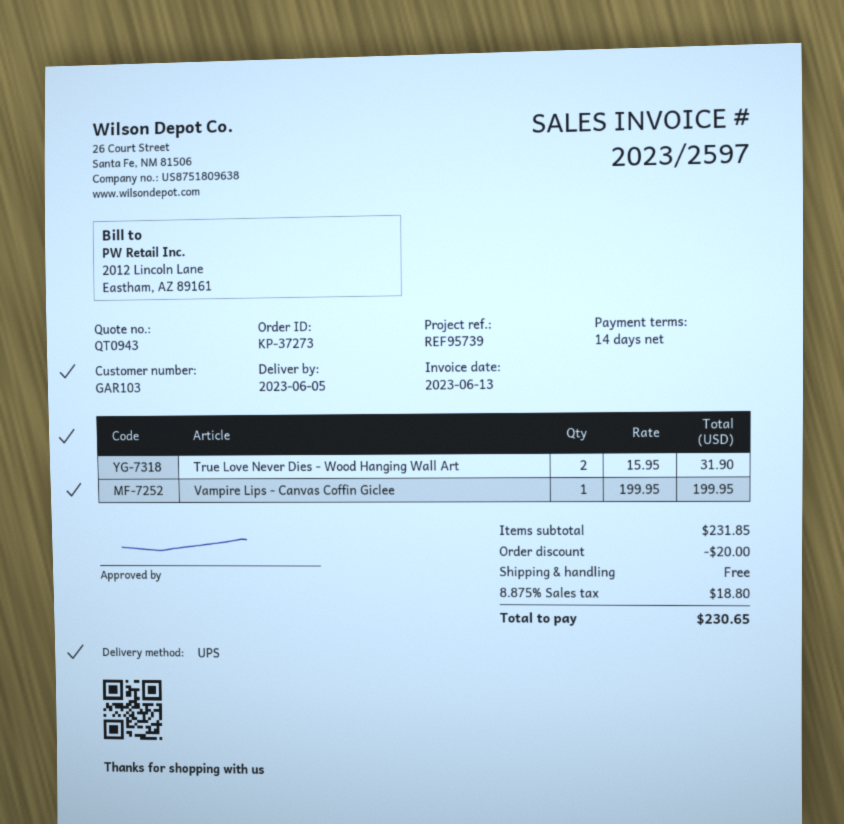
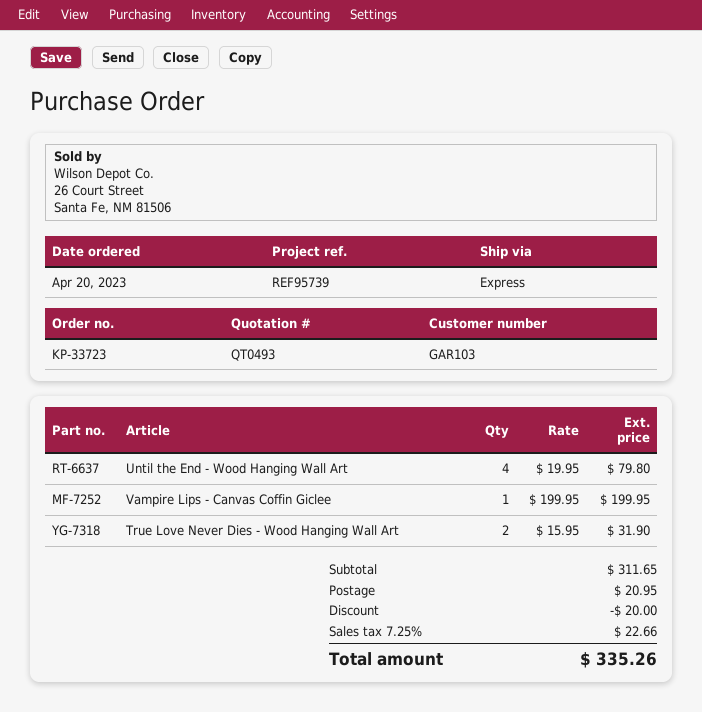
quote number: QT0943 -> QT0493
order number: KP-37273 -> KP-33723
shipping method: UPS -> express
Until the End - Wood Hanging Wall Art: none -> 4 x 19.95 = 79.80
subtotal: 231.85 -> 311.65
shipping: 0.00 -> 20.95
tax: 8.875% = 18.80 -> 7.25% = 22.66
total: 230.65 -> 335.26

